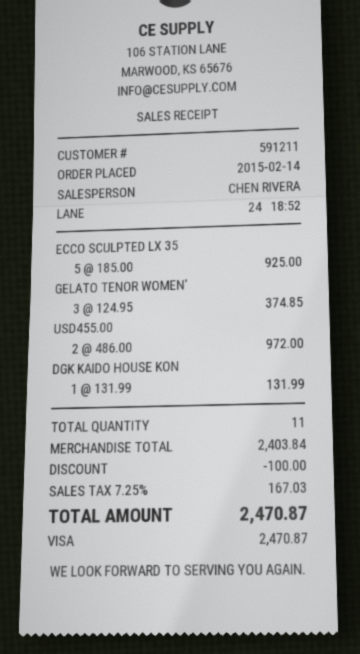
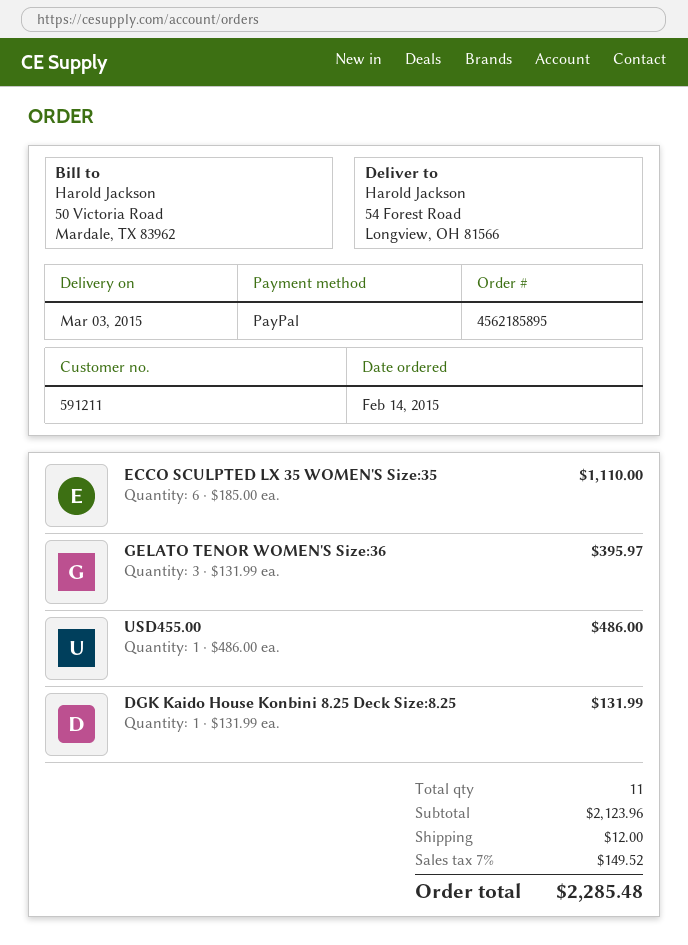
payment method: Visa -> PayPal
ECCO SCULPTED LX 35: 5 x 185.00 = 925.00 -> 6 x 185.00 = 1110.00
GELATO TENOR WOMEN': 3 x 124.95 = 374.85 -> 3 x 131.99 = 395.97
USD455.00: 2 x 486.00 = 972.00 -> 1 x 486.00 = 486.00
subtotal: 2403.84 -> 2123.96
discount: 100.00 -> none
shipping: none -> 12.00
tax: 7.25% = 167.03 -> 7% = 149.52
total: 2470.87 -> 2285.48

